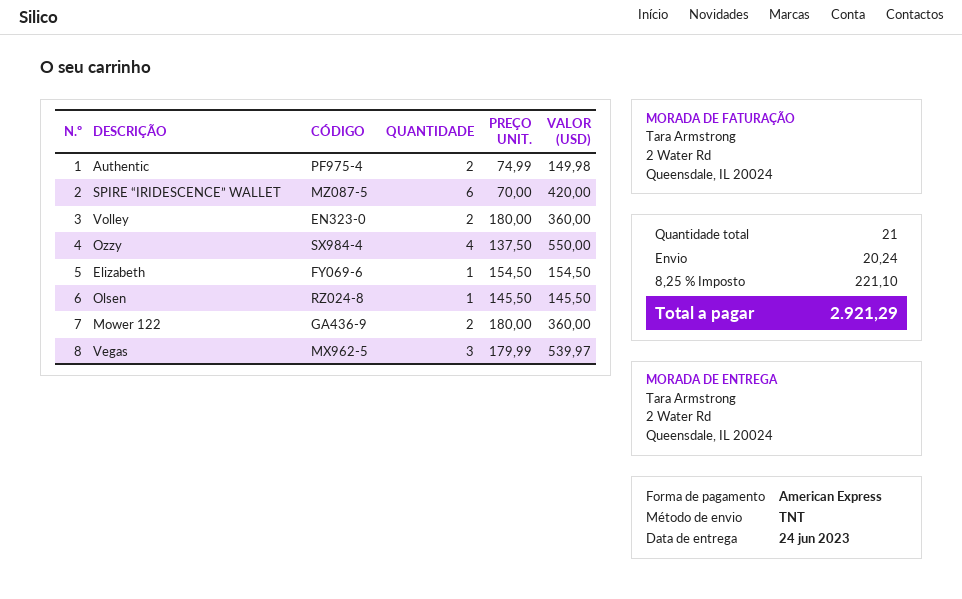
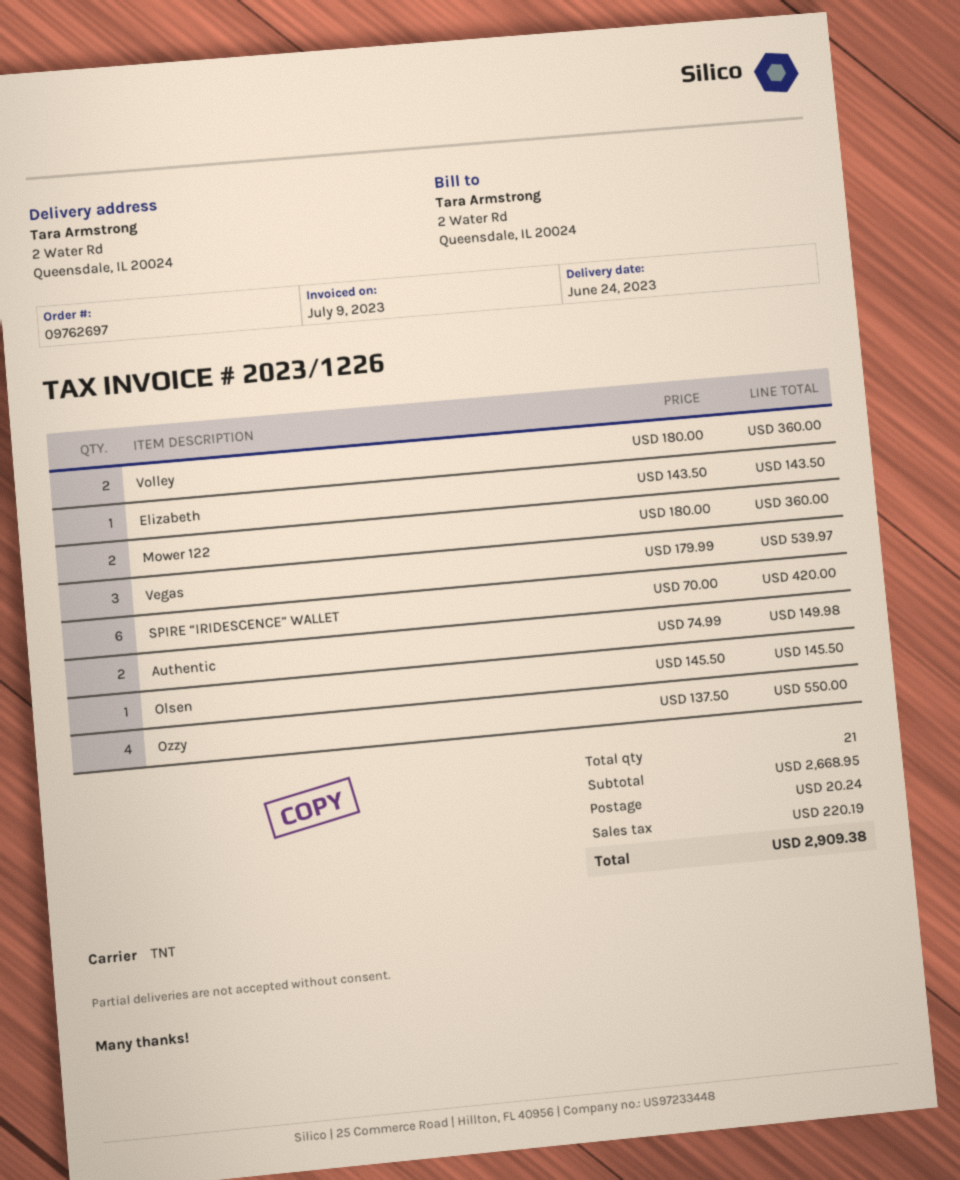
Elizabeth: 1 x 154.50 = 154.50 -> 1 x 143.50 = 143.50
tax: 221.10 -> 220.19
total: 2921.29 -> 2909.38

